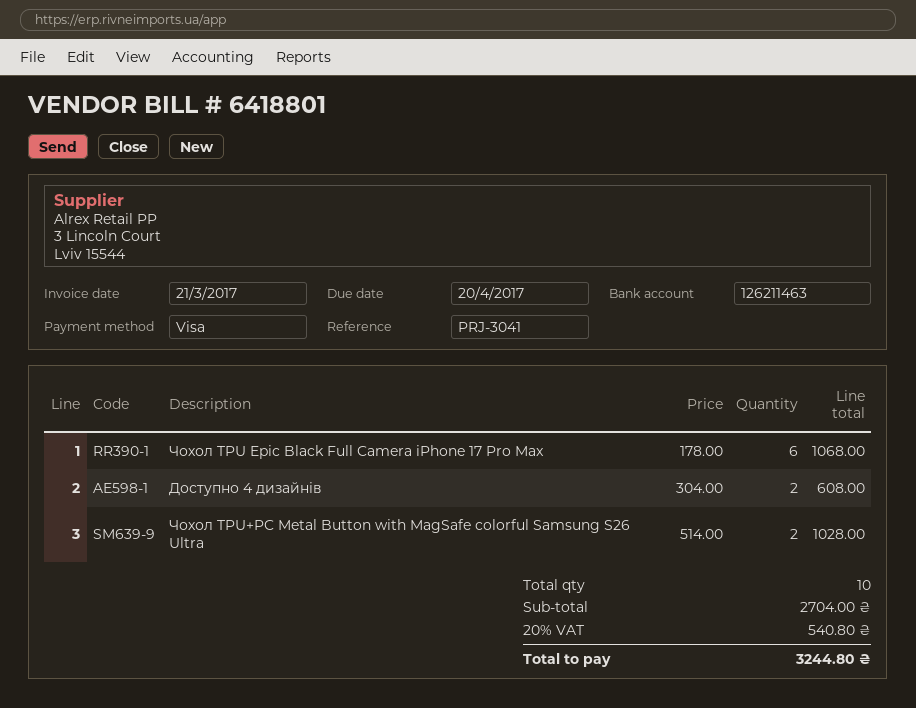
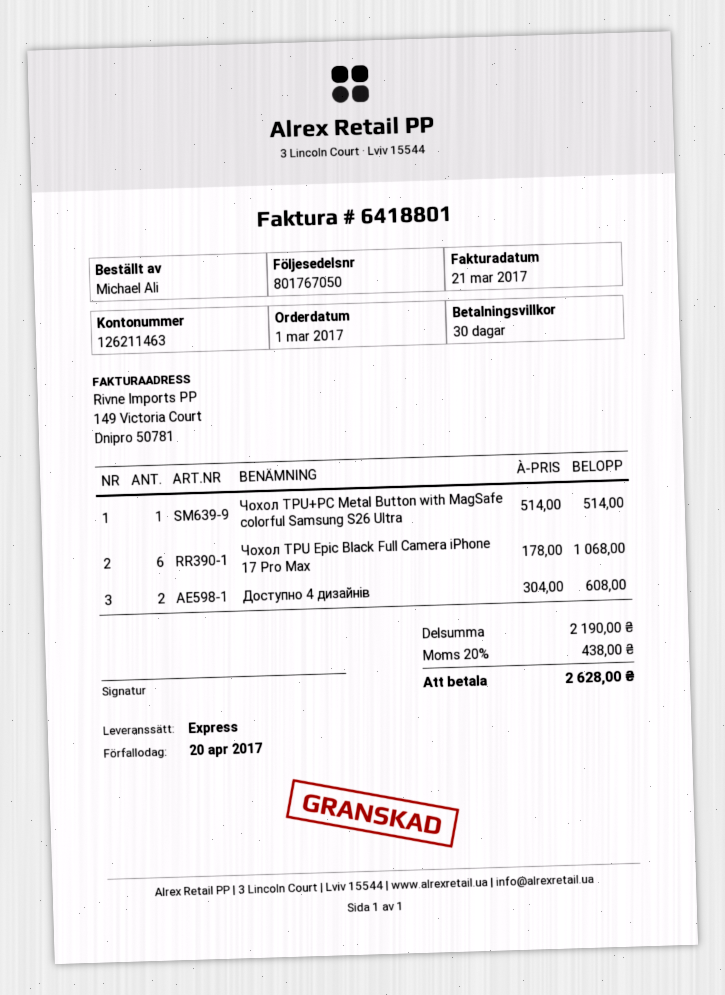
Чохол TPU+PC Metal Button with MagSafe colorful Samsung S26 Ultra: 2 x 514.00 = 1028.00 -> 1 x 514.00 = 514.00
subtotal: 2704.00 -> 2190.00
tax: 20% = 540.80 -> 20% = 438.00
total: 3244.80 -> 2628.00

